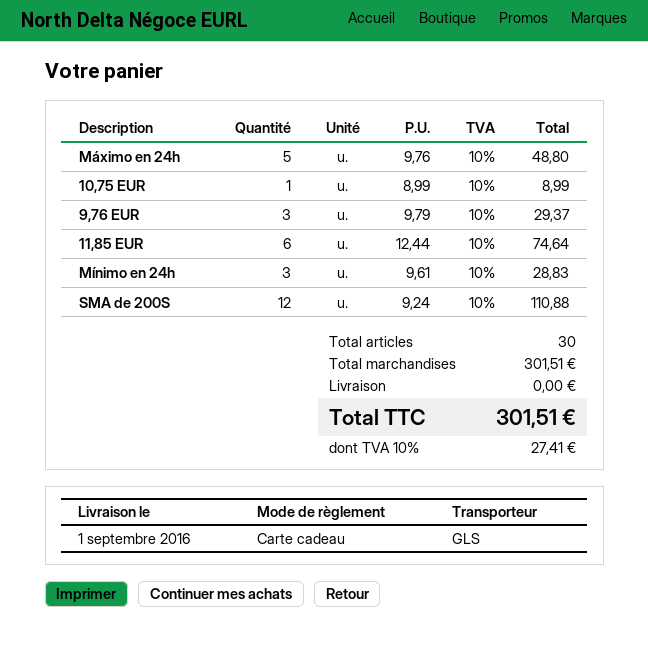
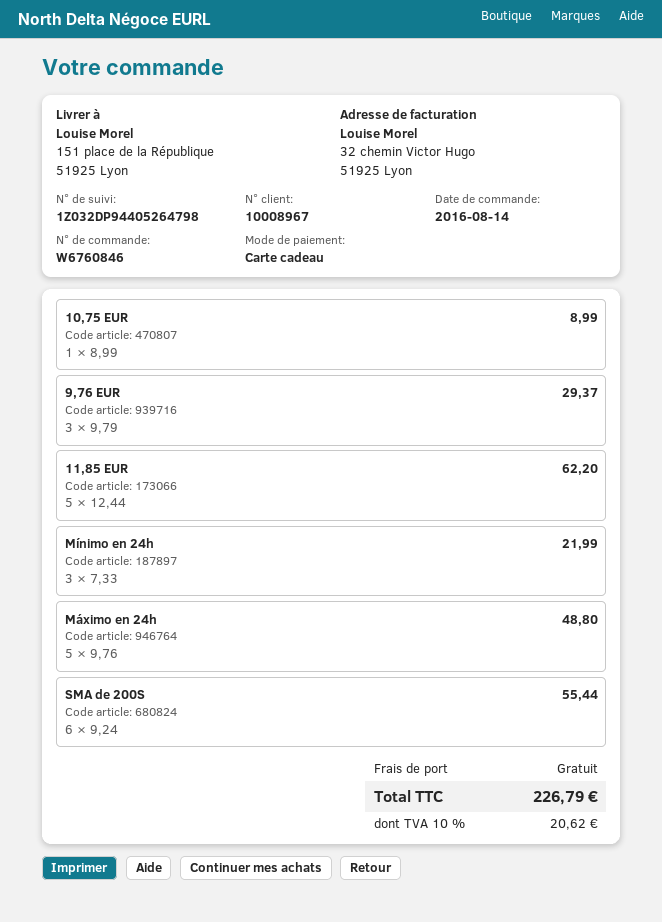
11,85 EUR: 6 x 12.44 = 74.64 -> 5 x 12.44 = 62.20
Mínimo en 24h: 3 x 9.61 = 28.83 -> 3 x 7.33 = 21.99
SMA de 200S: 12 x 9.24 = 110.88 -> 6 x 9.24 = 55.44
tax: 10% = 27.41 -> 10% = 20.62
total: 301.51 -> 226.79

